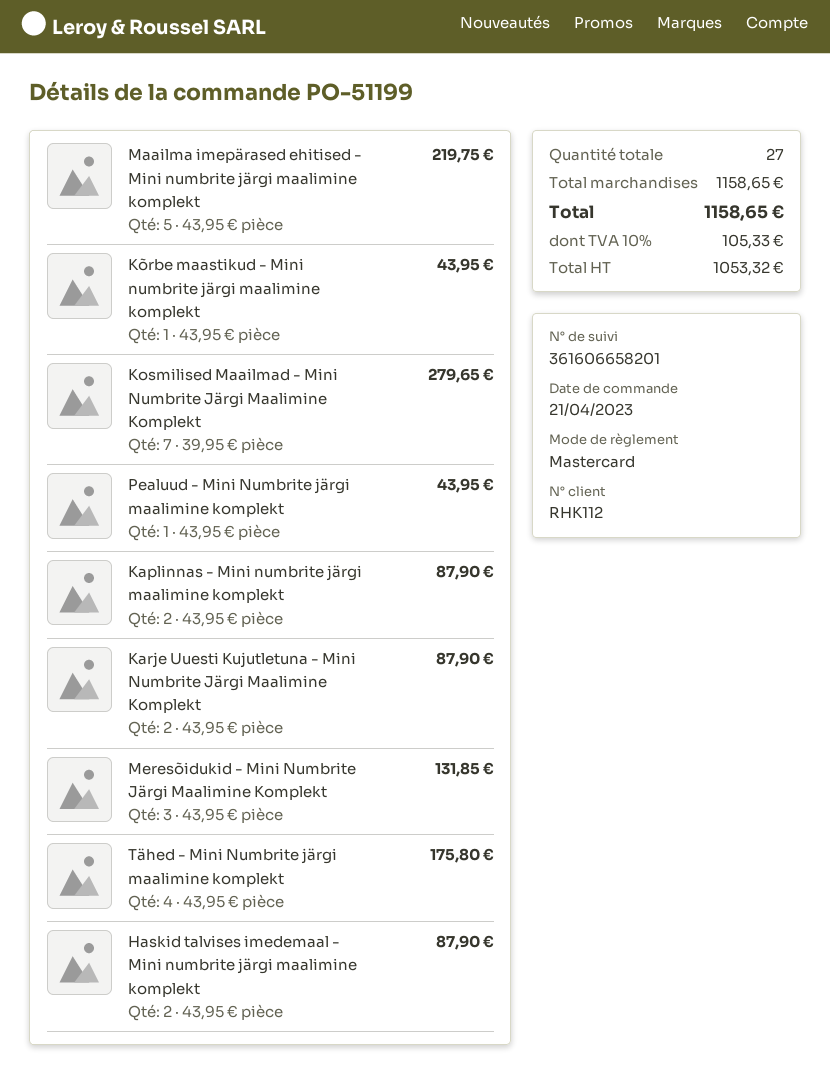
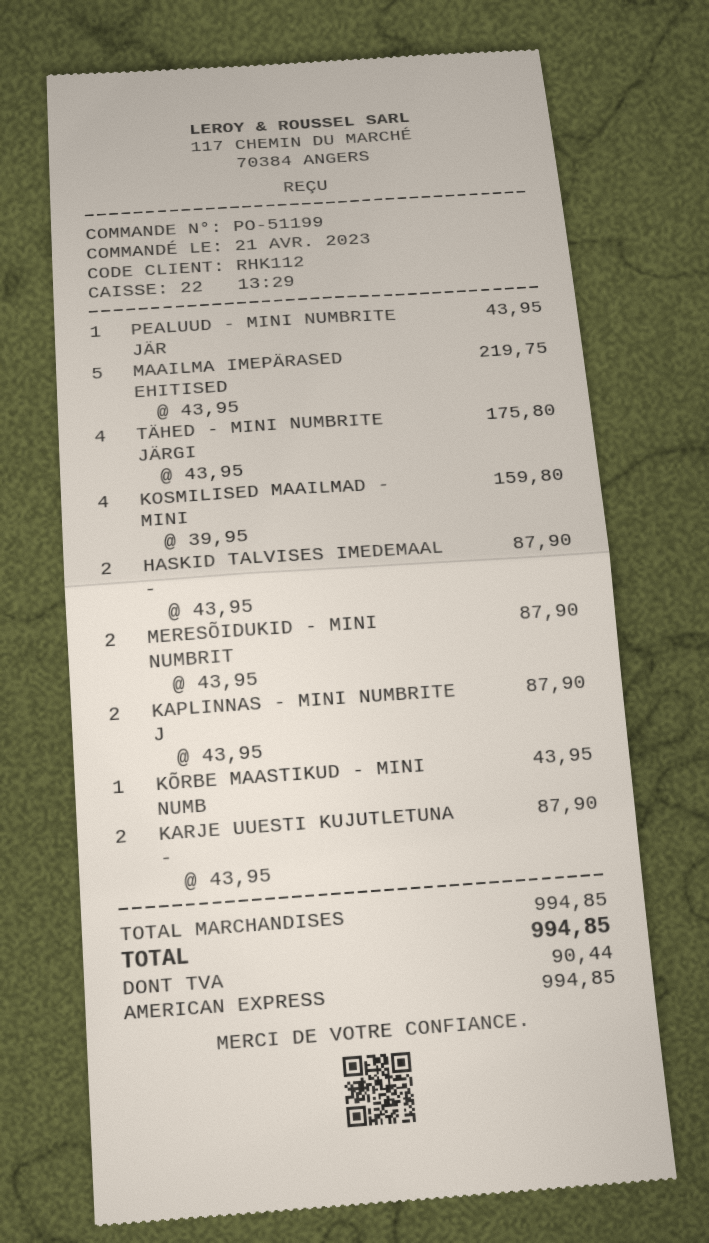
payment method: Mastercard -> American Express
Kosmilised Maailmad - Mini Numbrite Järgi Maalimine Komplekt: 7 x 39.95 = 279.65 -> 4 x 39.95 = 159.80
Meresõidukid - Mini Numbrite Järgi Maalimine Komplekt: 3 x 43.95 = 131.85 -> 2 x 43.95 = 87.90
subtotal: 1158.65 -> 994.85
tax: 105.33 -> 90.44
total: 1158.65 -> 994.85

